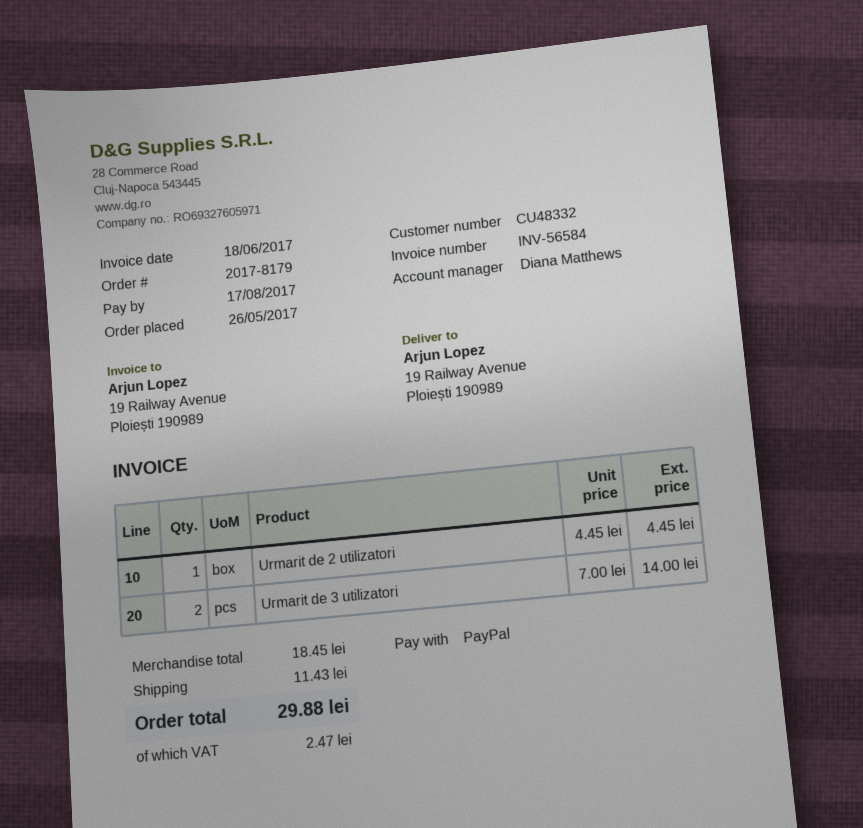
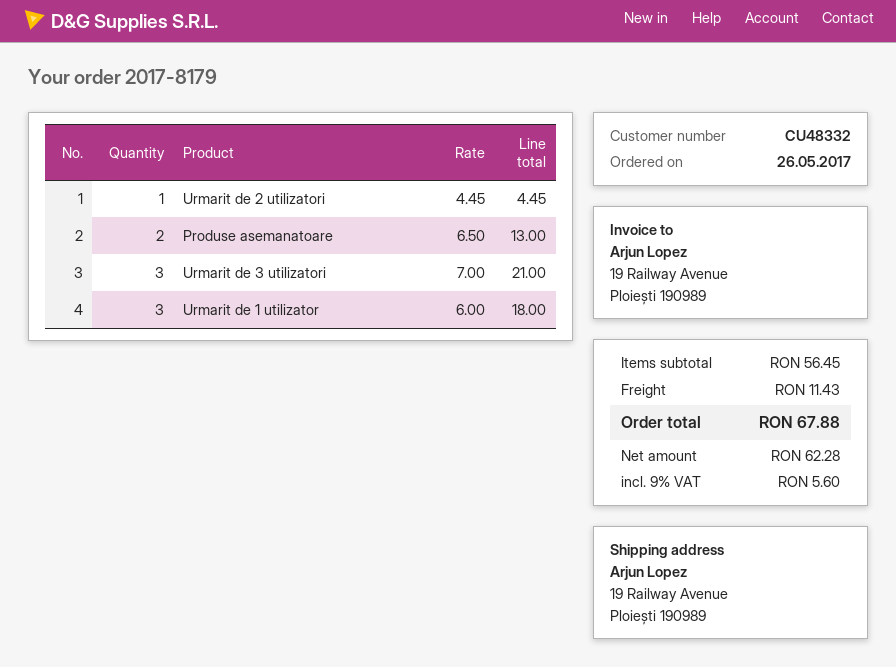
Urmarit de 3 utilizatori: 2 x 7.00 = 14.00 -> 3 x 7.00 = 21.00
Produse asemanatoare: none -> 2 x 6.50 = 13.00
Urmarit de 1 utilizator: none -> 3 x 6.00 = 18.00
subtotal: 18.45 -> 56.45
tax: 2.47 -> 5.60
total: 29.88 -> 67.88

